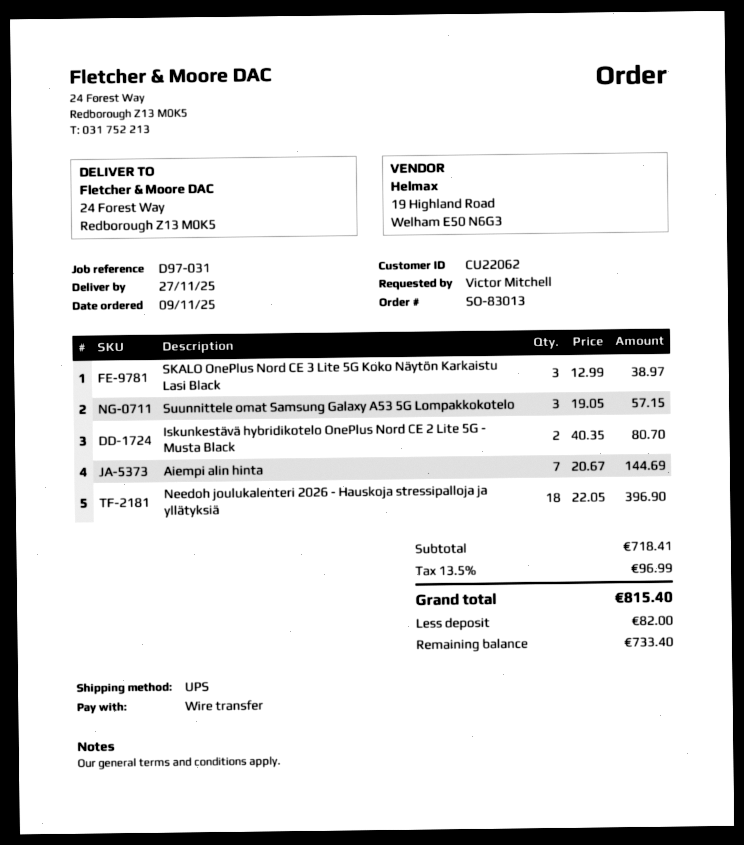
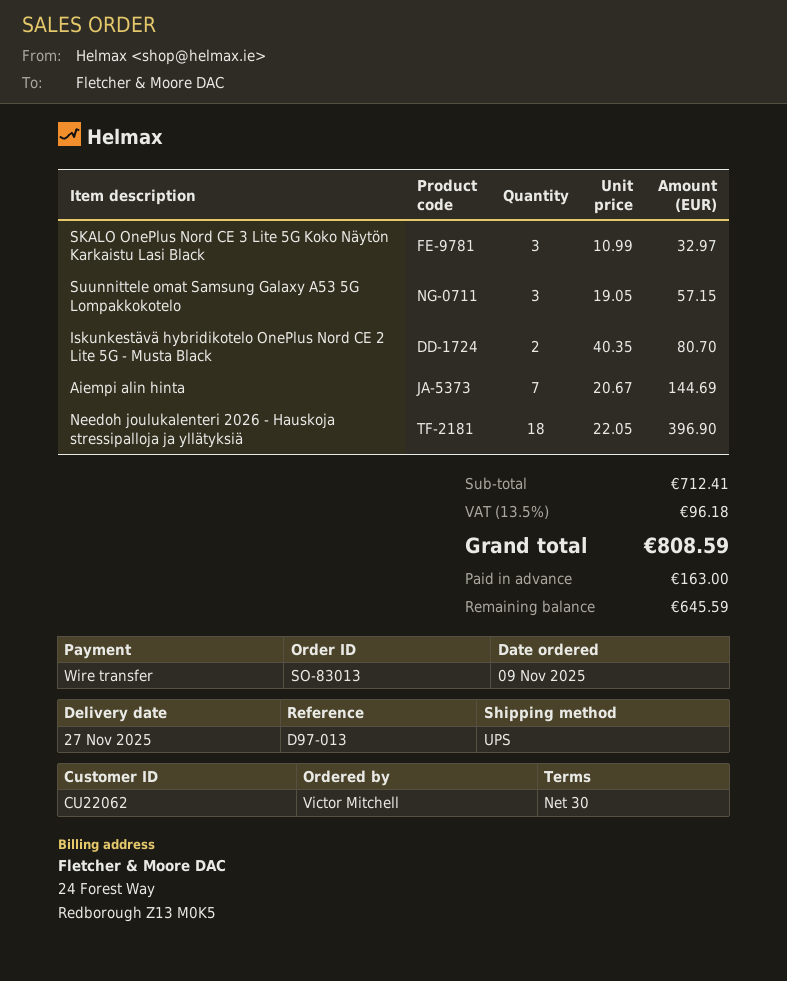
reference: D97-031 -> D97-013
SKALO OnePlus Nord CE 3 Lite 5G Koko Näytön Karkaistu Lasi Black: 3 x 12.99 = 38.97 -> 3 x 10.99 = 32.97
subtotal: 718.41 -> 712.41
tax: 13.5% = 96.99 -> 13.5% = 96.18
total: 815.40 -> 808.59
deposit: 82.00 -> 163.00
balance: 733.40 -> 645.59

